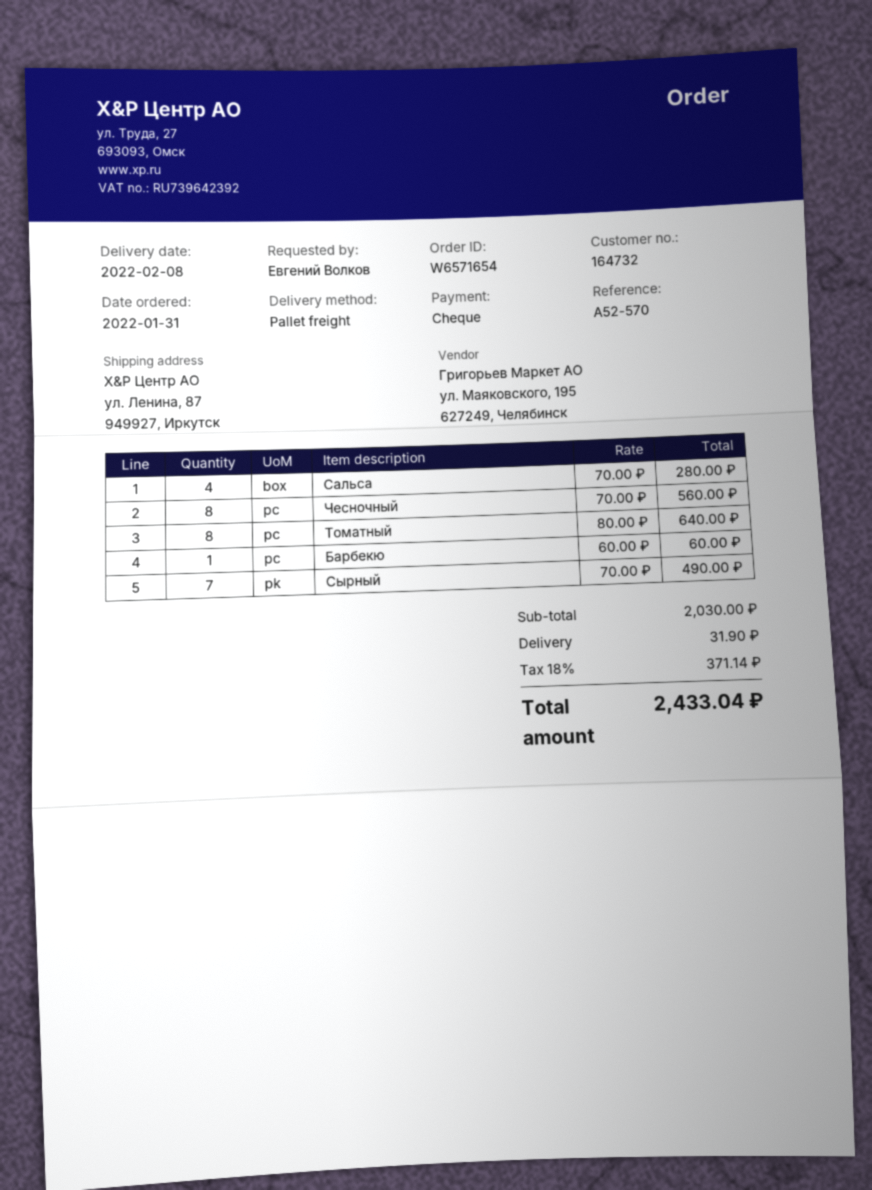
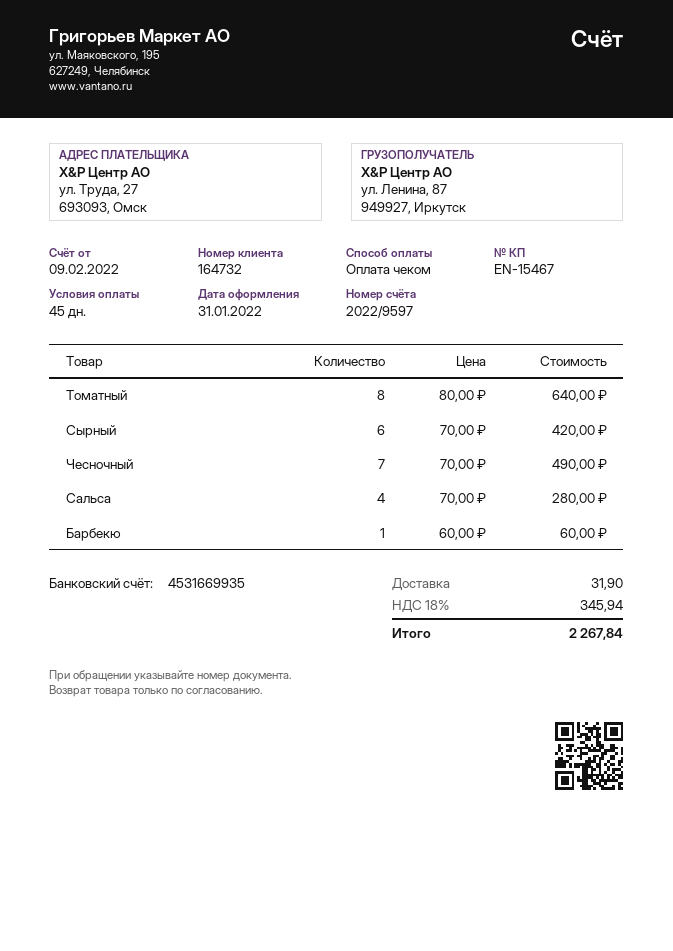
Чесночный: 8 x 70.00 = 560.00 -> 7 x 70.00 = 490.00
Сырный: 7 x 70.00 = 490.00 -> 6 x 70.00 = 420.00
tax: 18% = 371.14 -> 18% = 345.94
total: 2433.04 -> 2267.84

